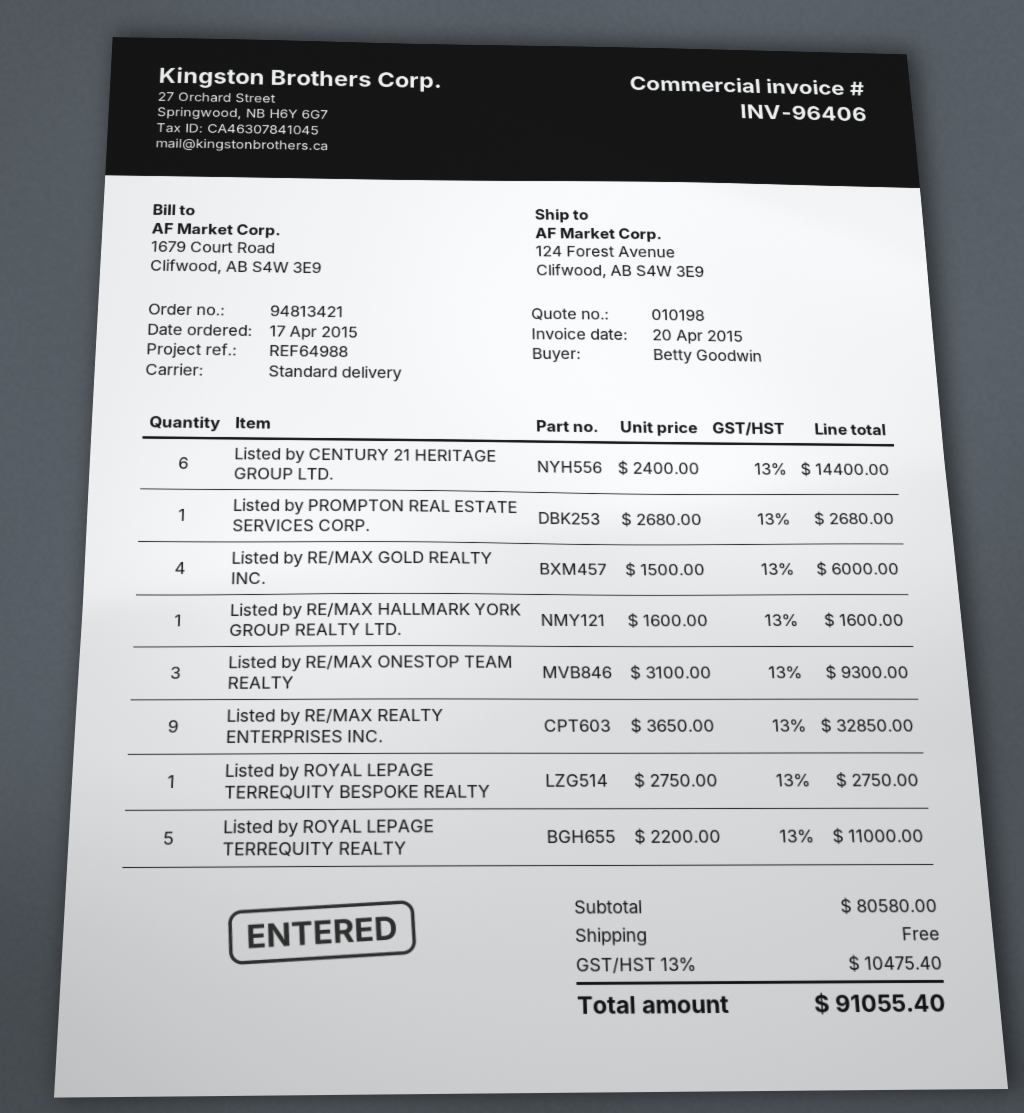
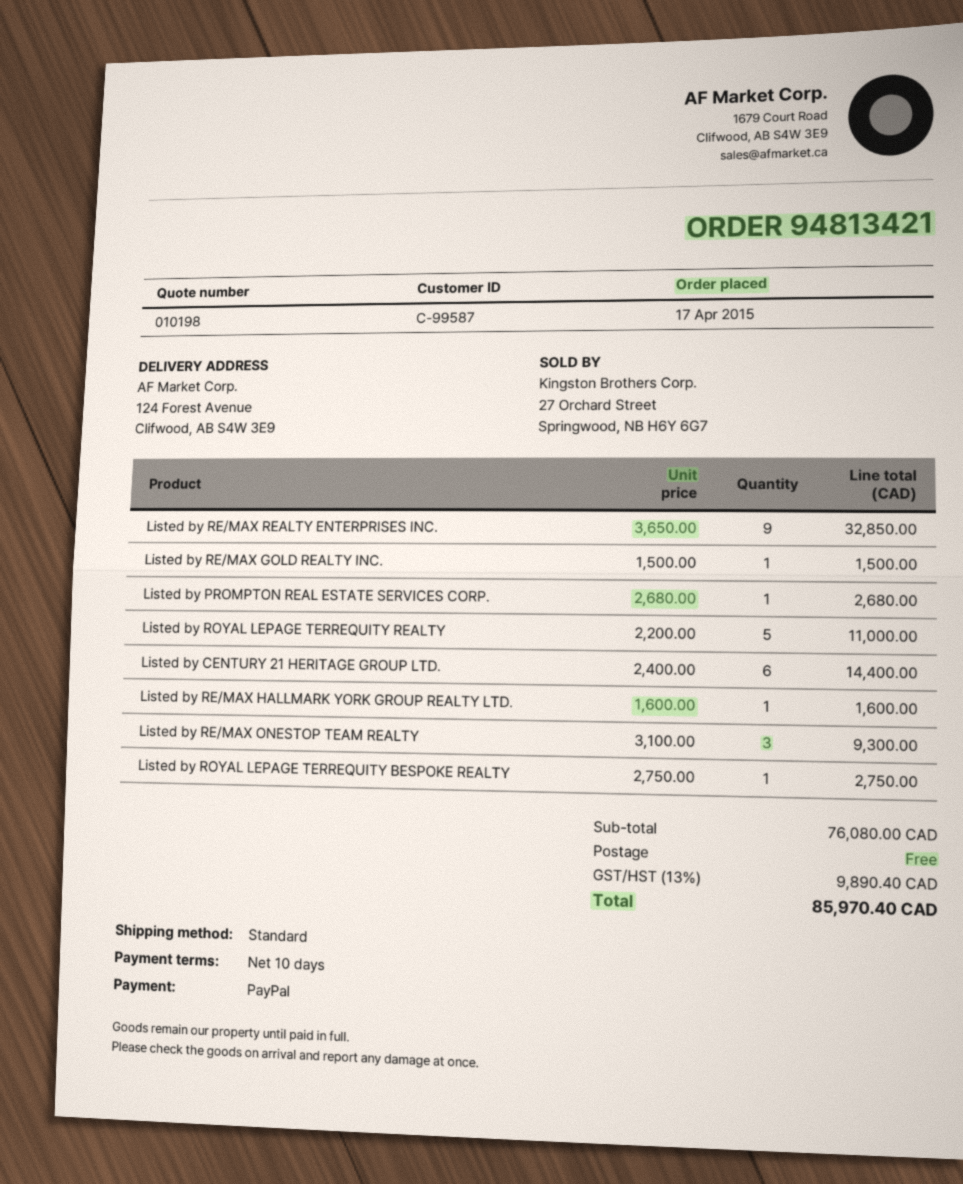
Listed by RE/MAX GOLD REALTY INC.: 4 x 1500.00 = 6000.00 -> 1 x 1500.00 = 1500.00
subtotal: 80580.00 -> 76080.00
tax: 13% = 10475.40 -> 13% = 9890.40
total: 91055.40 -> 85970.40

